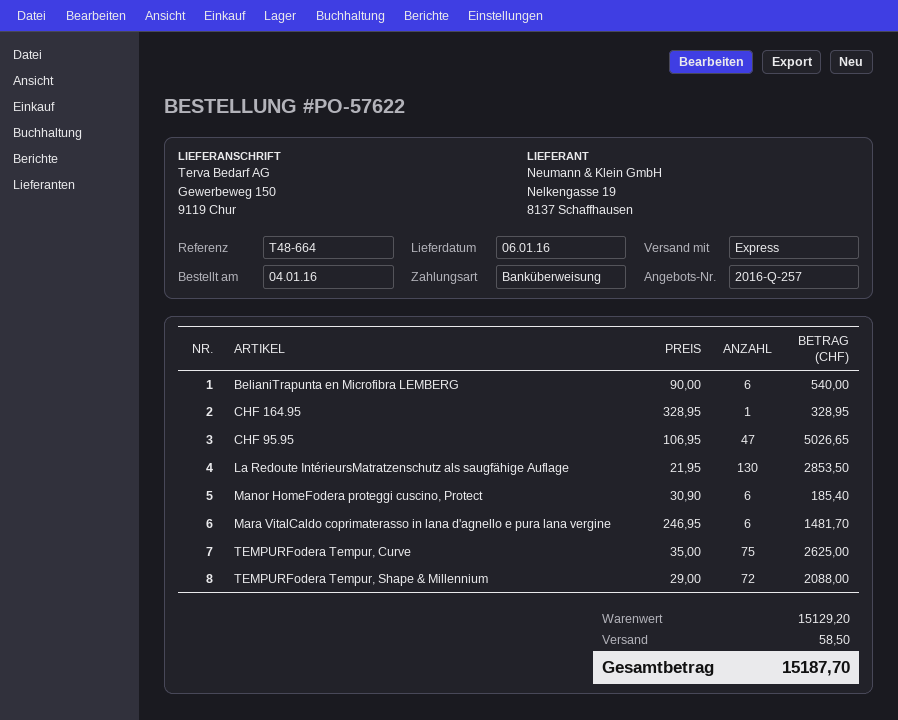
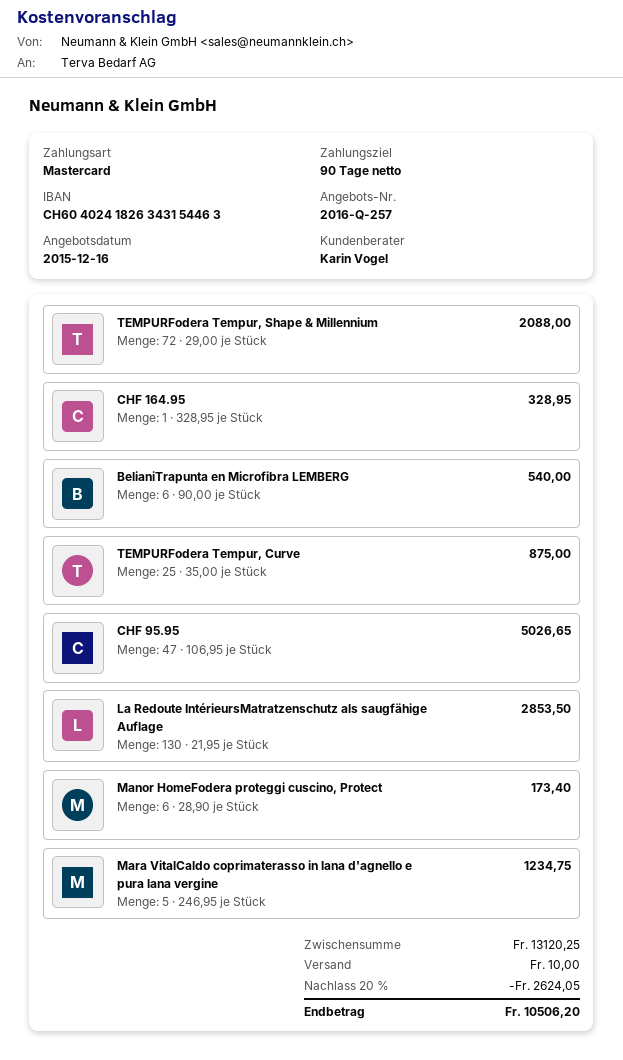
payment method: bank transfer -> Mastercard
Manor HomeFodera proteggi cuscino, Protect: 6 x 30.90 = 185.40 -> 6 x 28.90 = 173.40
Mara VitalCaldo coprimaterasso in lana d'agnello e pura lana vergine: 6 x 246.95 = 1481.70 -> 5 x 246.95 = 1234.75
TEMPURFodera Tempur, Curve: 75 x 35.00 = 2625.00 -> 25 x 35.00 = 875.00
subtotal: 15129.20 -> 13120.25
discount: none -> 20% = 2624.05
shipping: 58.50 -> 10.00
total: 15187.70 -> 10506.20

